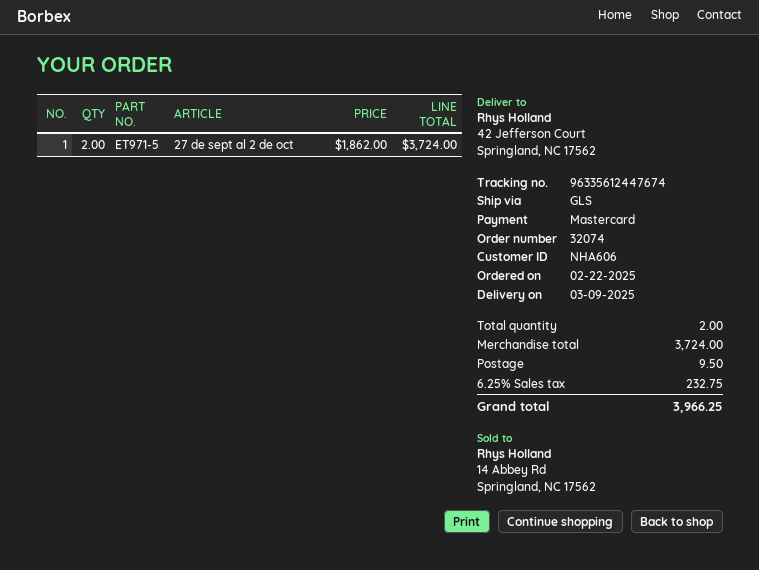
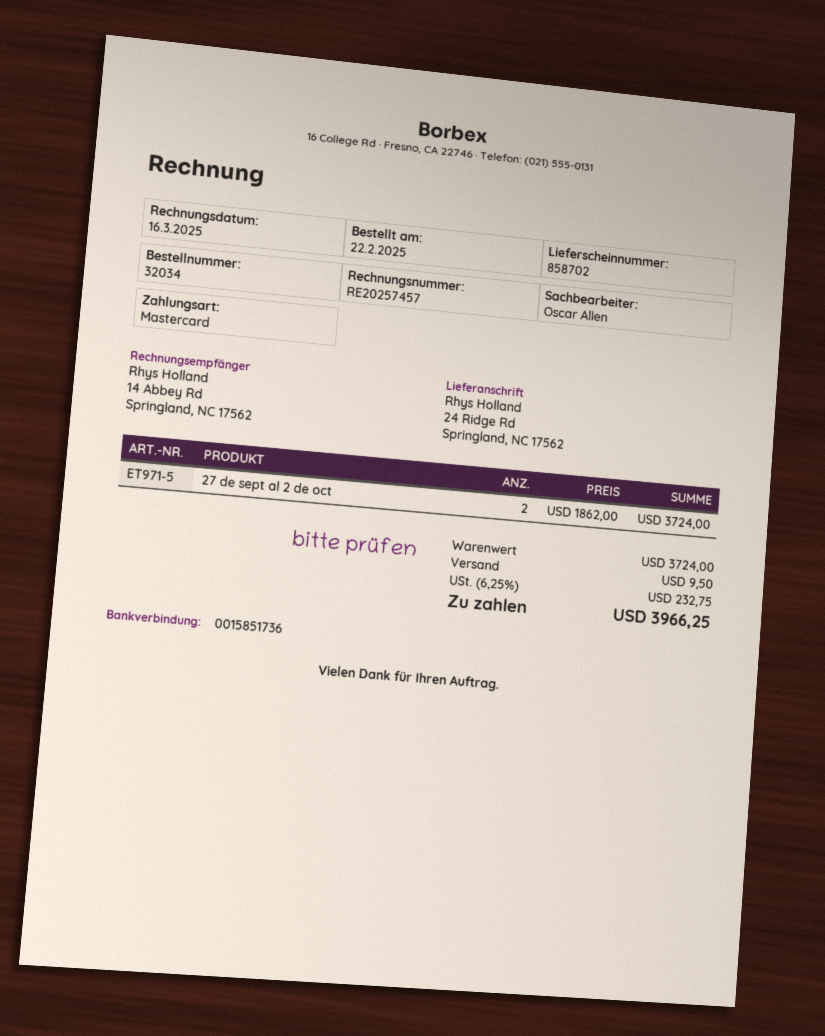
order number: 32074 -> 32034
ship to: 42 Jefferson Court, Springland, NC 17562 -> 24 Ridge Rd, Springland, NC 17562

